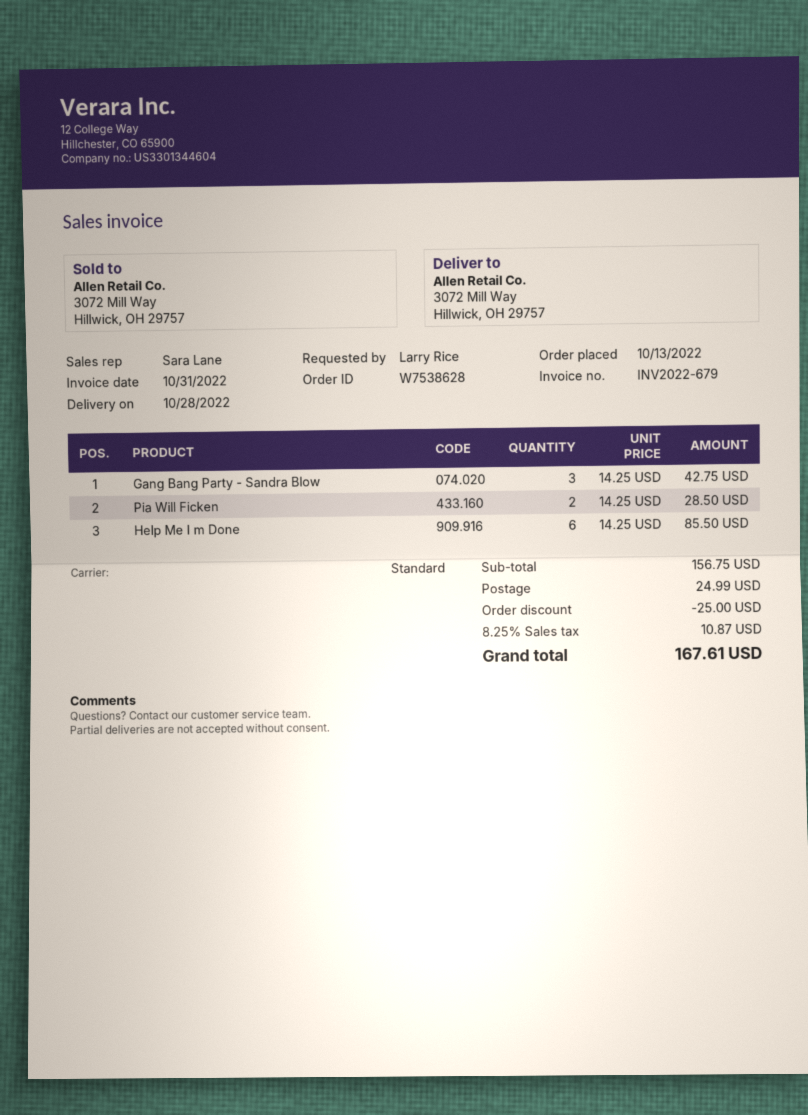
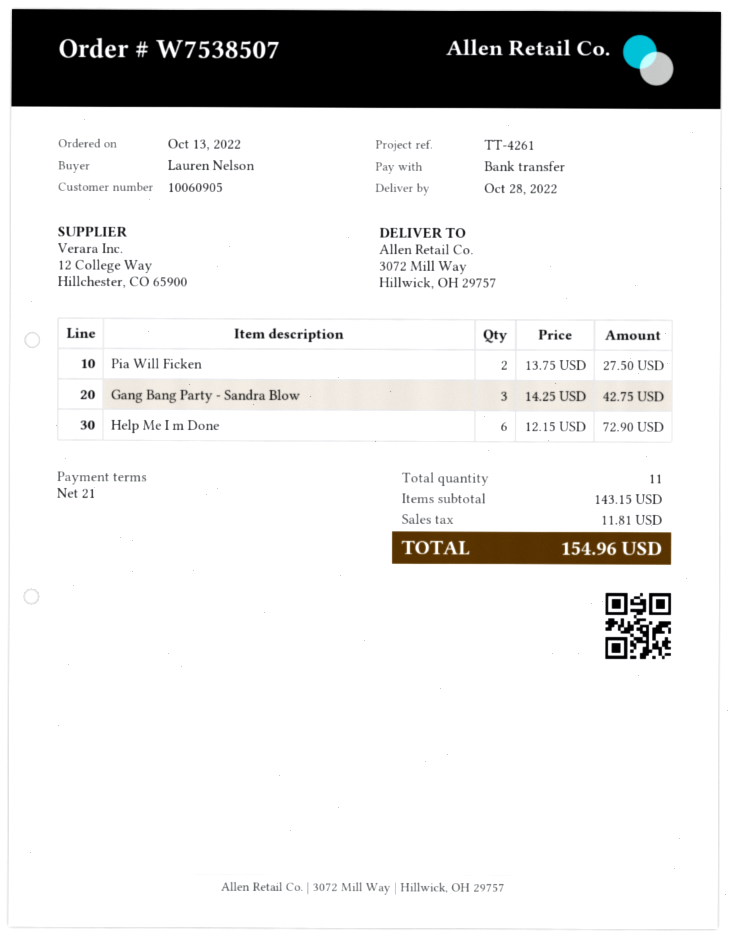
order number: W7538628 -> W7538507
ordered by: Larry Rice -> Lauren Nelson
Pia Will Ficken: 2 x 14.25 = 28.50 -> 2 x 13.75 = 27.50
Help Me I m Done: 6 x 14.25 = 85.50 -> 6 x 12.15 = 72.90
subtotal: 156.75 -> 143.15
discount: 25.00 -> none
shipping: 24.99 -> none
tax: 10.87 -> 11.81
total: 167.61 -> 154.96

